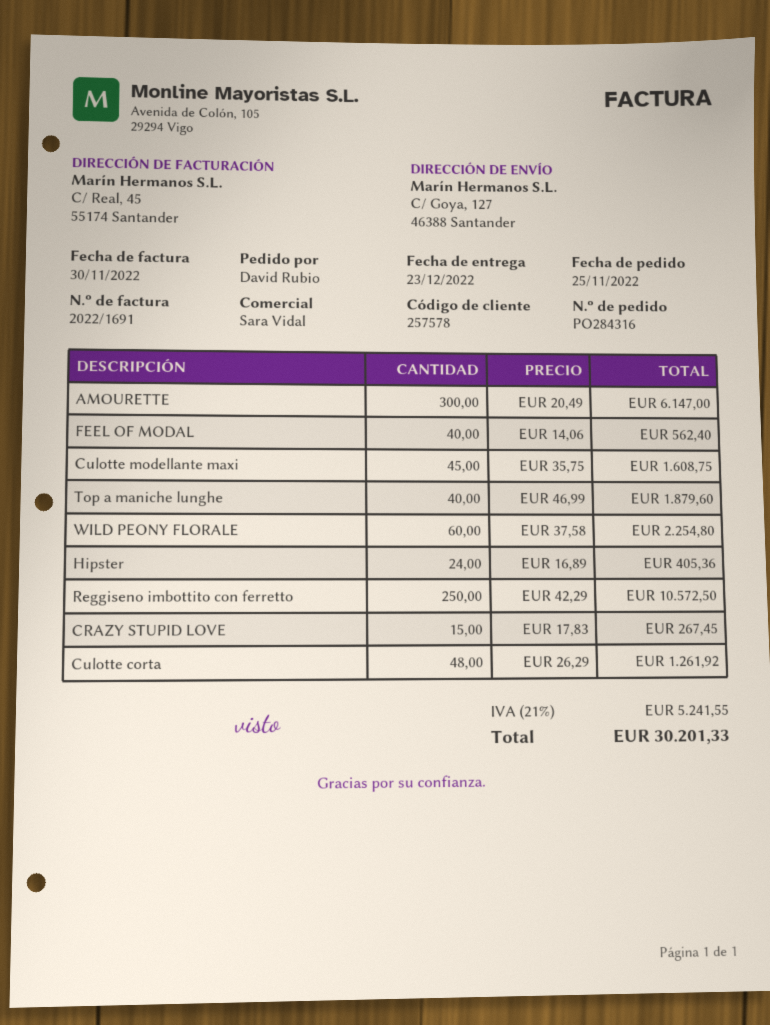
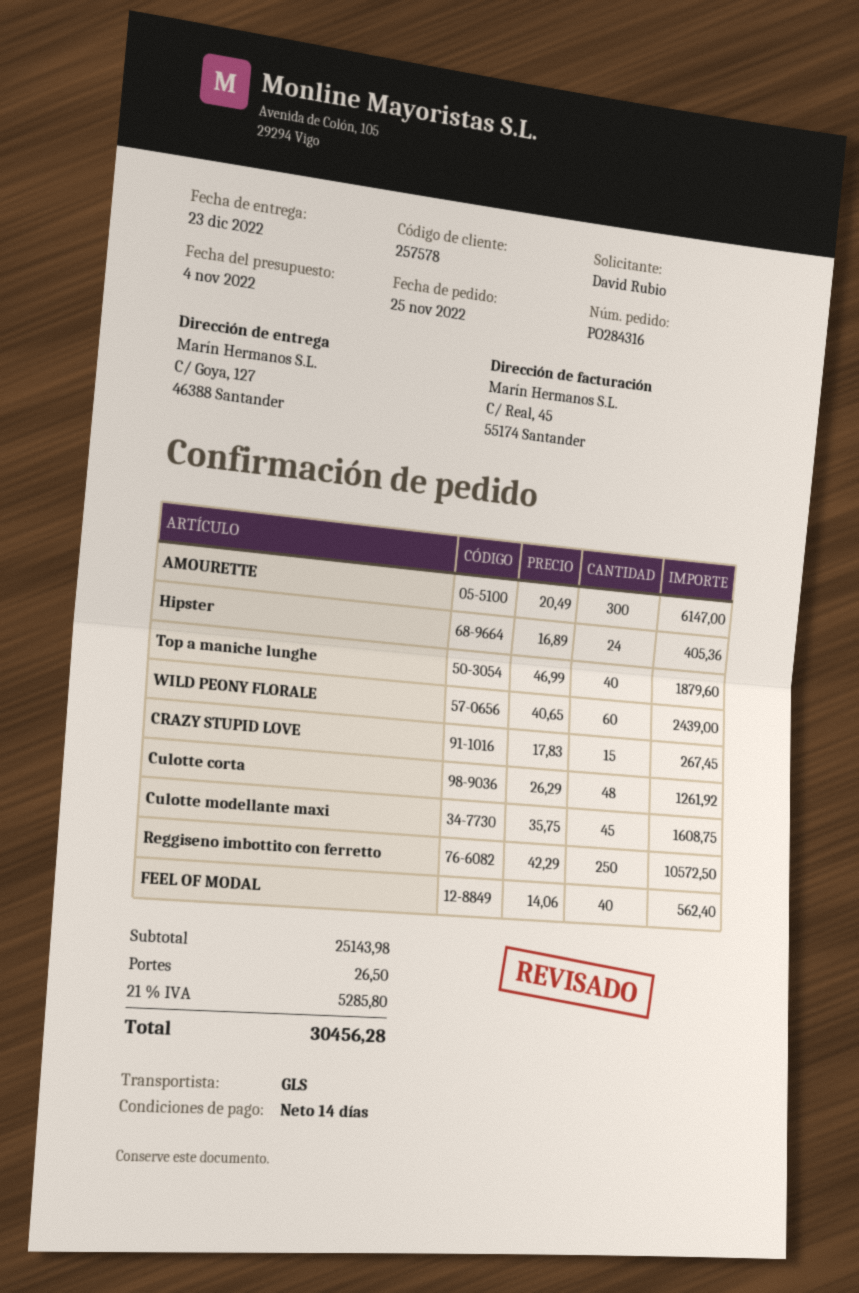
WILD PEONY FLORALE: 60 x 37.58 = 2254.80 -> 60 x 40.65 = 2439.00
shipping: none -> 26.50
tax: 21% = 5241.55 -> 21% = 5285.80
total: 30201.33 -> 30456.28

